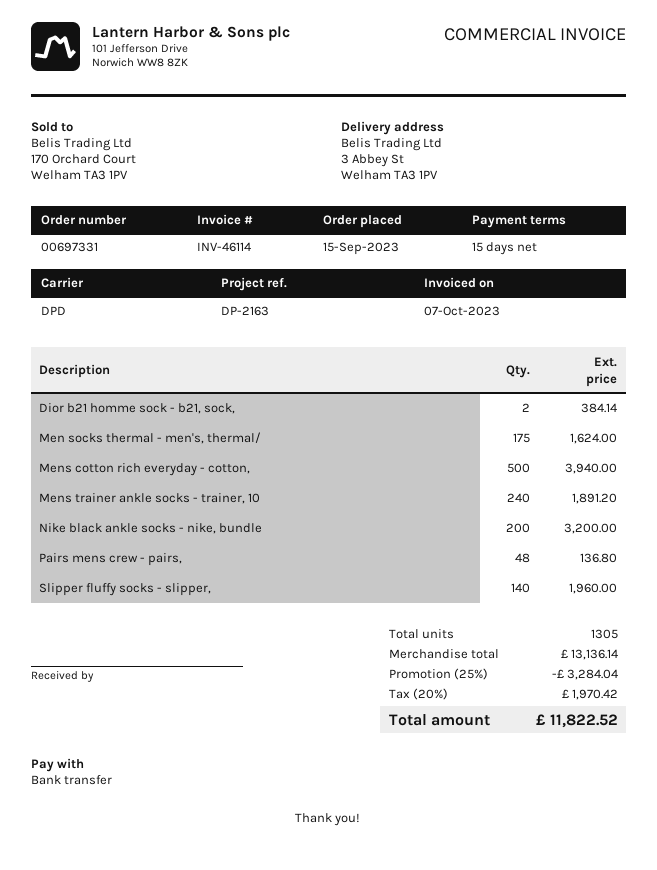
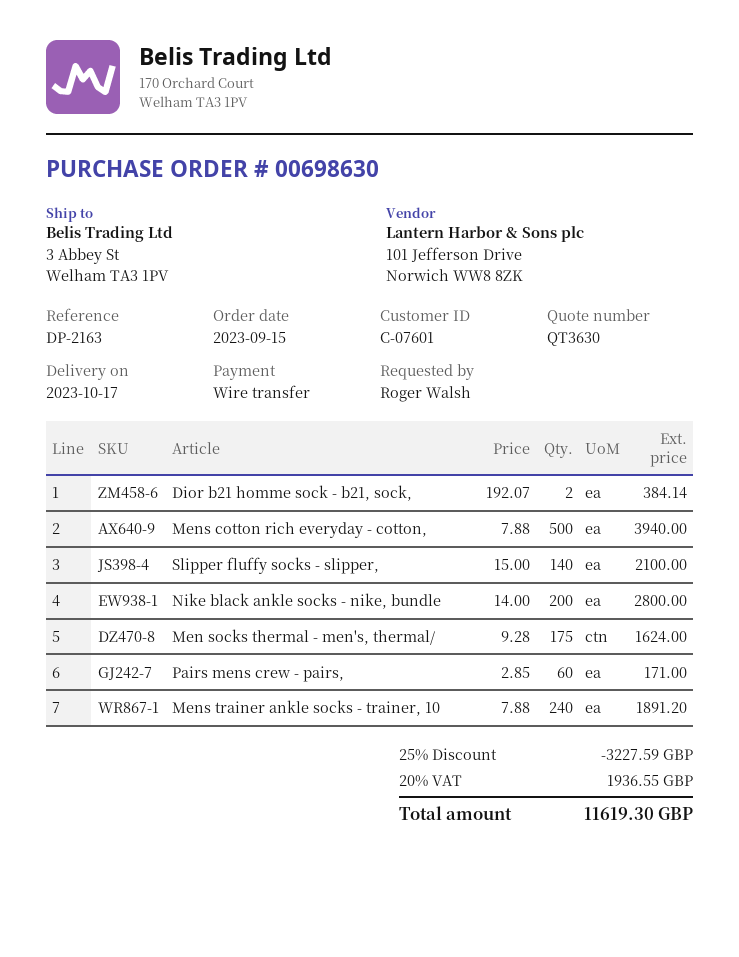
order number: 00697331 -> 00698630
Nike black ankle socks - nike, bundle: 200 for 3200.00 -> 200 for 2800.00
Pairs mens crew - pairs,: 48 for 136.80 -> 60 for 171.00
Slipper fluffy socks - slipper,: 140 for 1960.00 -> 140 for 2100.00
discount: 25% = 3284.04 -> 25% = 3227.59
tax: 20% = 1970.42 -> 20% = 1936.55
total: 11822.52 -> 11619.30

